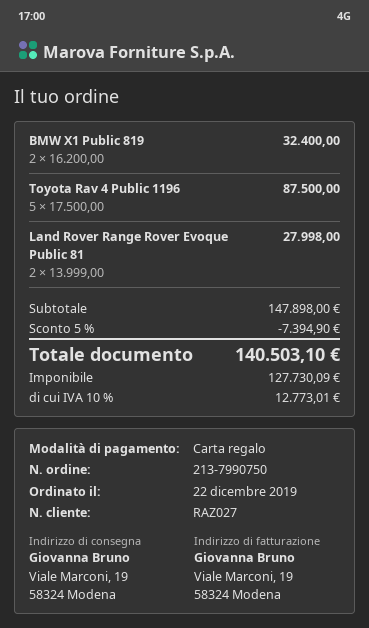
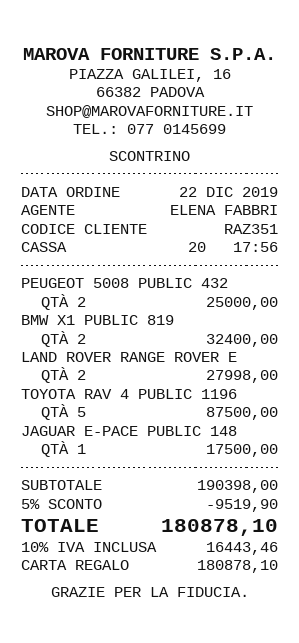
customer number: RAZ027 -> RAZ351
PEUGEOT 5008 PUBLIC 432: none -> 2 for 25000.00
JAGUAR E-PACE PUBLIC 148: none -> 1 for 17500.00
subtotal: 147898.00 -> 190398.00
discount: 5% = 7394.90 -> 5% = 9519.90
tax: 10% = 12773.01 -> 10% = 16443.46
total: 140503.10 -> 180878.10

